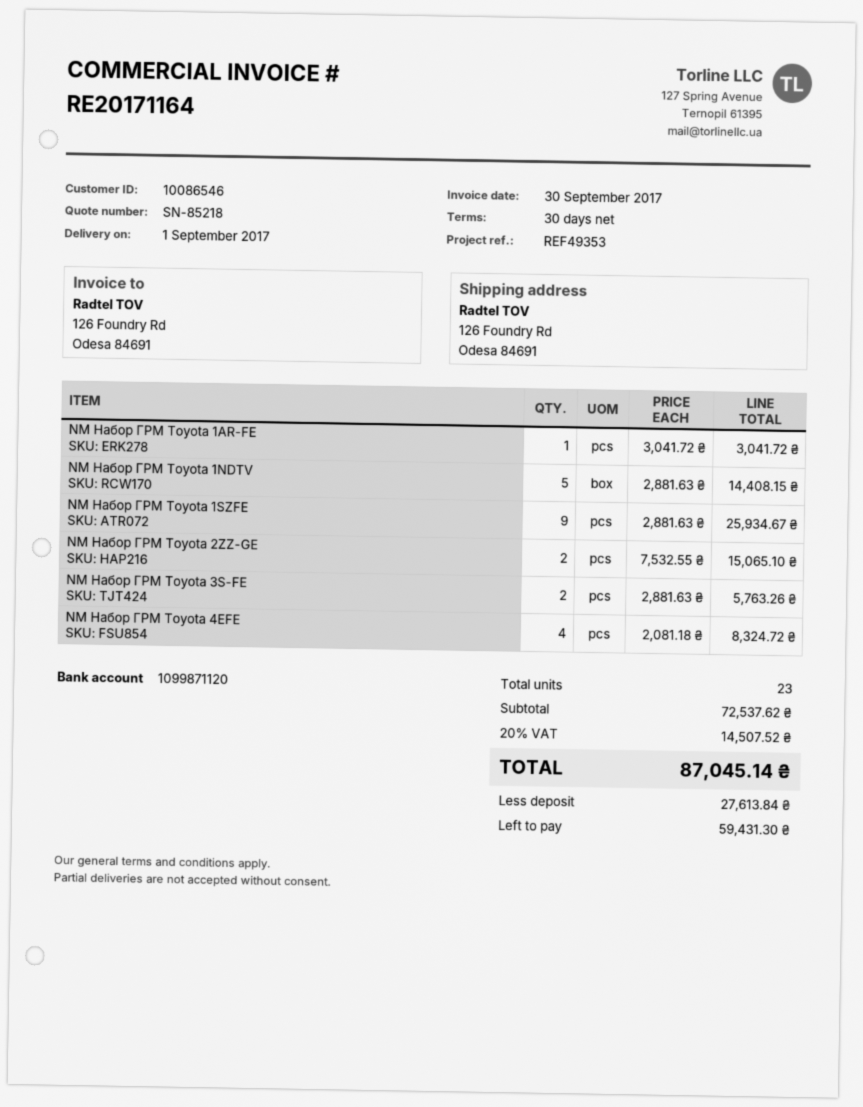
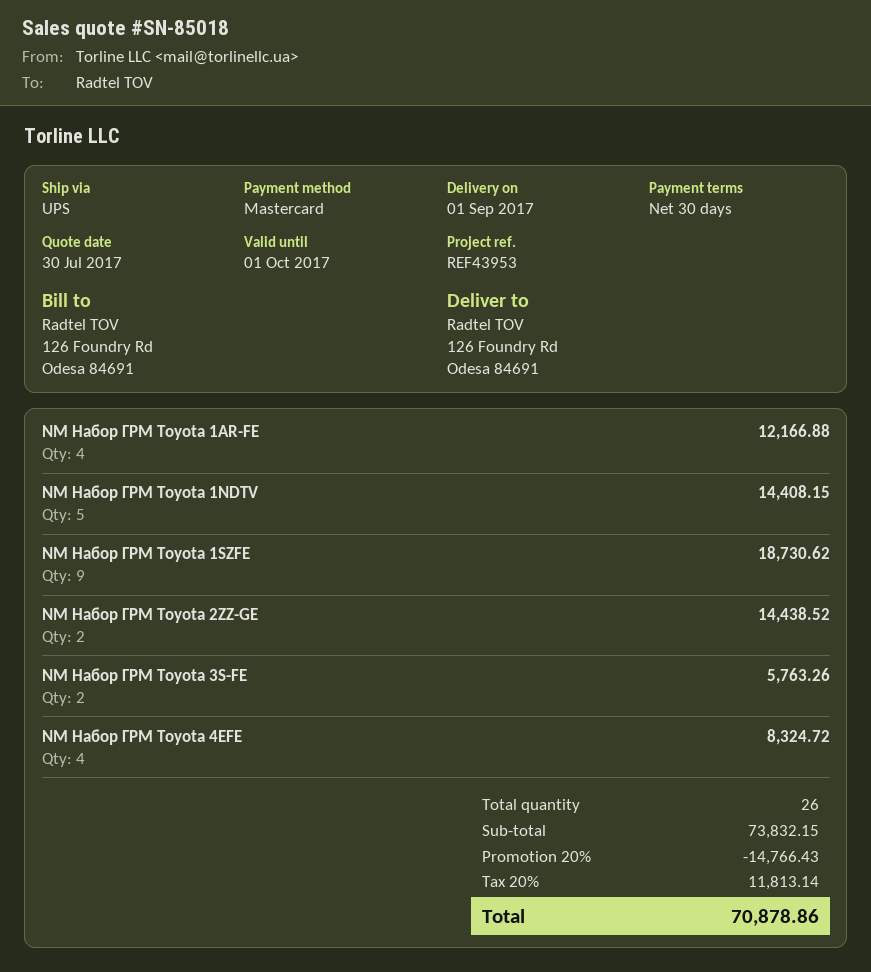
quote number: SN-85218 -> SN-85018
reference: REF49353 -> REF43953
NM Набор ГРМ Toyota 1AR-FE: 1 for 3041.72 -> 4 for 12166.88
NM Набор ГРМ Toyota 1SZFE: 9 for 25934.67 -> 9 for 18730.62
NM Набор ГРМ Toyota 2ZZ-GE: 2 for 15065.10 -> 2 for 14438.52
total quantity: 23 -> 26
subtotal: 72537.62 -> 73832.15
discount: none -> 20% = 14766.43
tax: 20% = 14507.52 -> 20% = 11813.14
total: 87045.14 -> 70878.86

